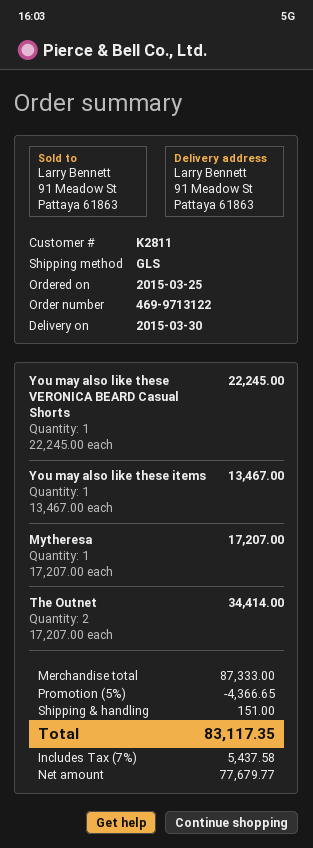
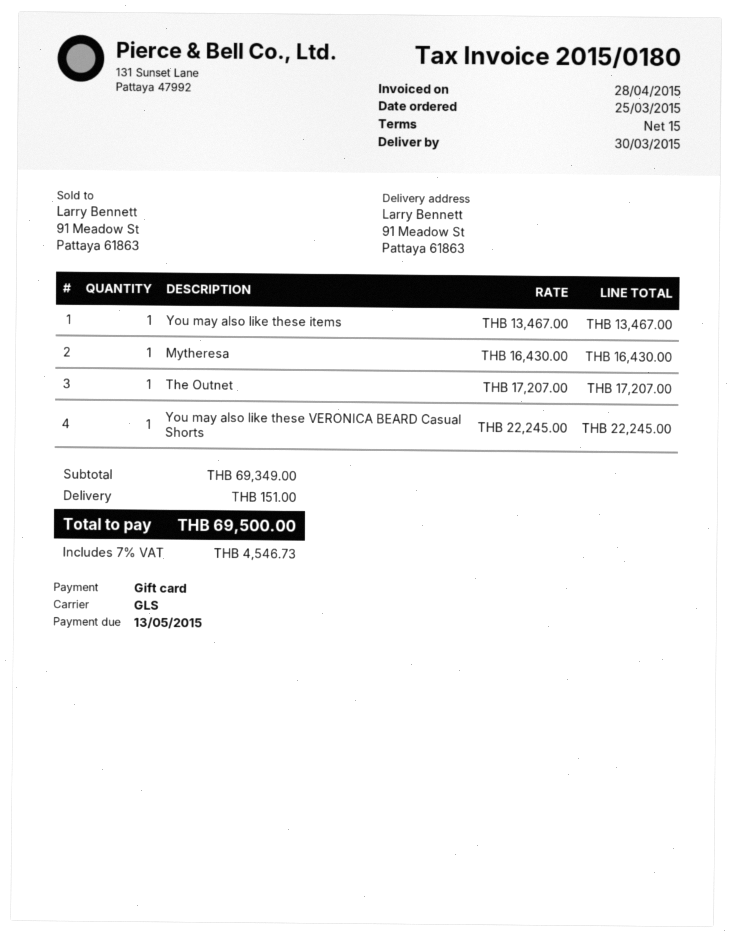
Mytheresa: 1 x 17207.00 = 17207.00 -> 1 x 16430.00 = 16430.00
The Outnet: 2 x 17207.00 = 34414.00 -> 1 x 17207.00 = 17207.00
subtotal: 87333.00 -> 69349.00
discount: 5% = 4366.65 -> none
tax: 7% = 5437.58 -> 7% = 4546.73
total: 83117.35 -> 69500.00

